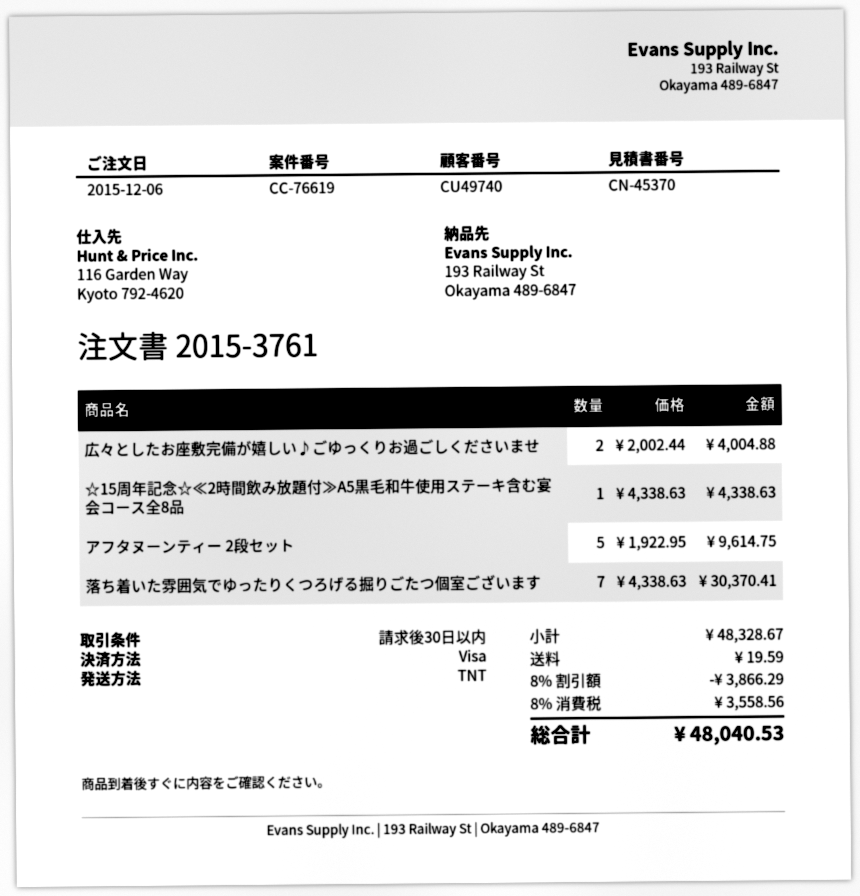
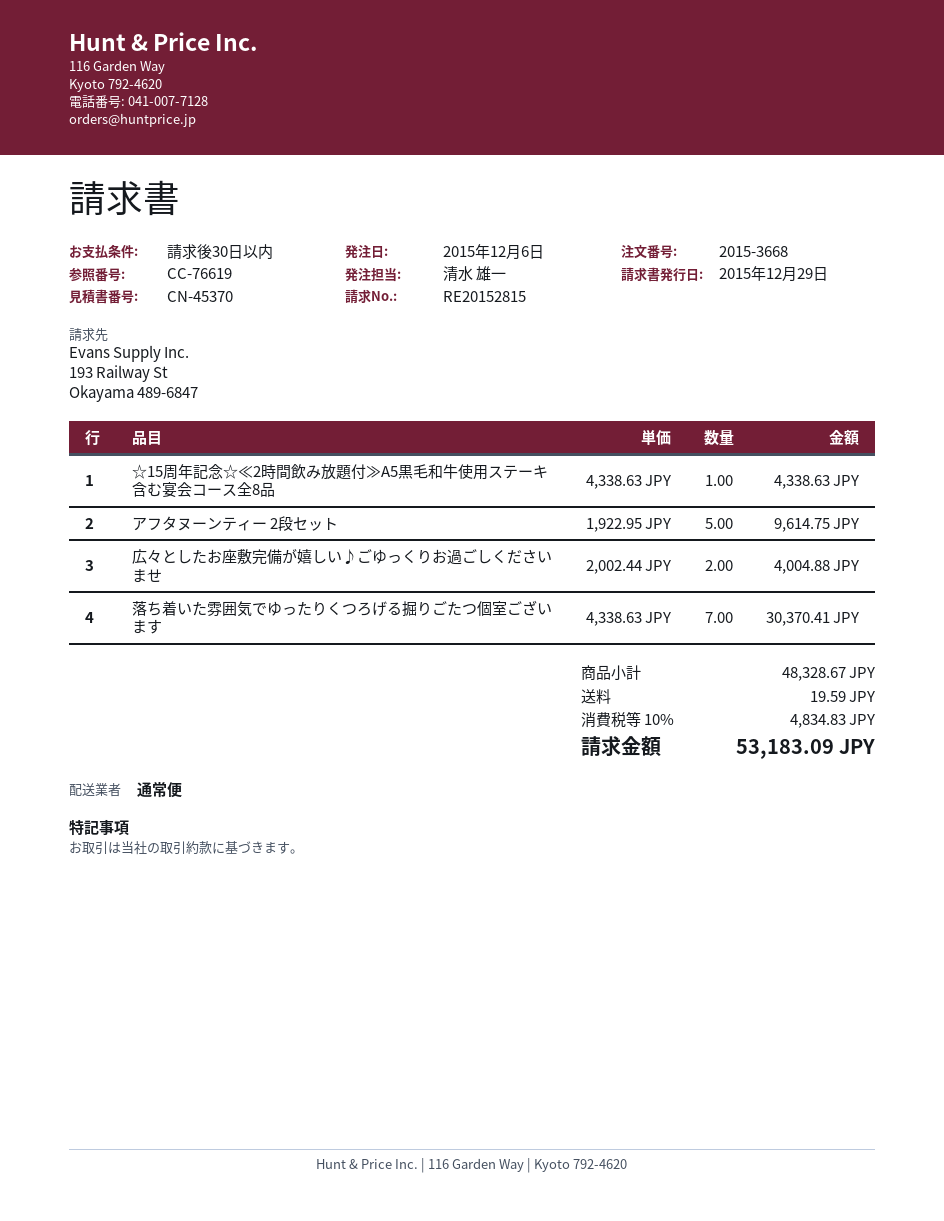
order number: 2015-3761 -> 2015-3668
shipping method: TNT -> standard
discount: 8% = 3866.29 -> none
tax: 8% = 3558.56 -> 10% = 4834.83
total: 48040.53 -> 53183.09

